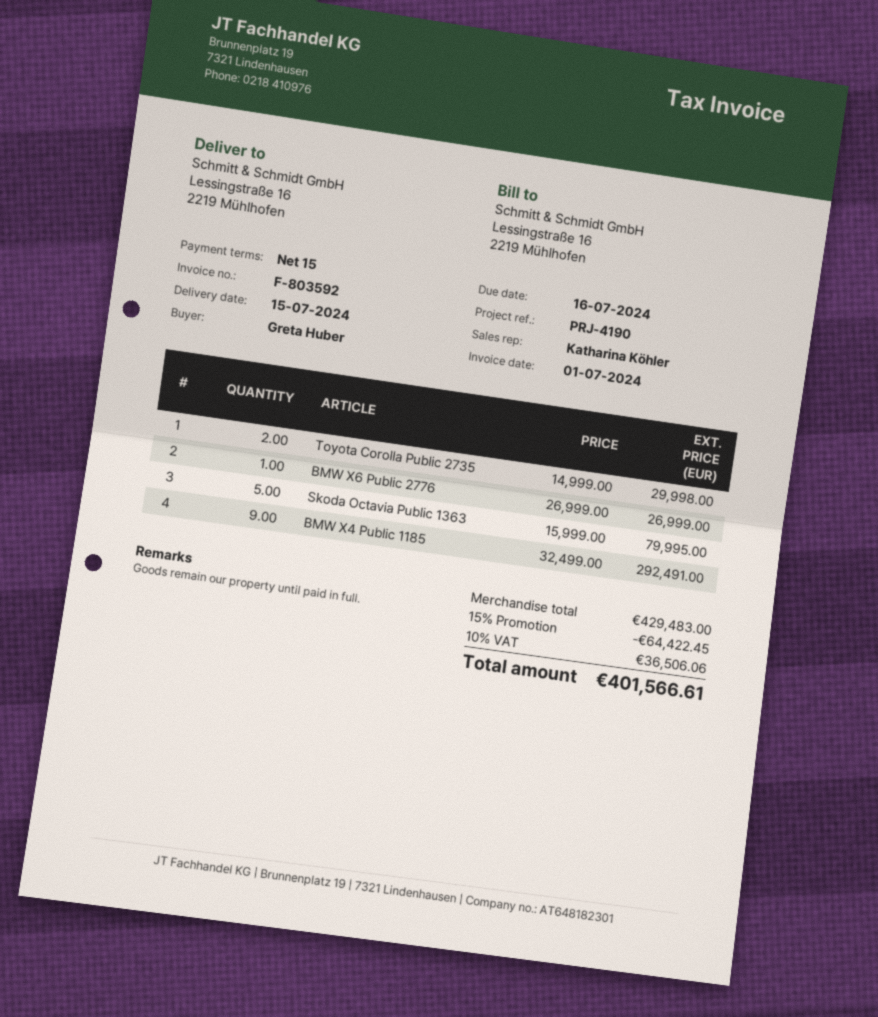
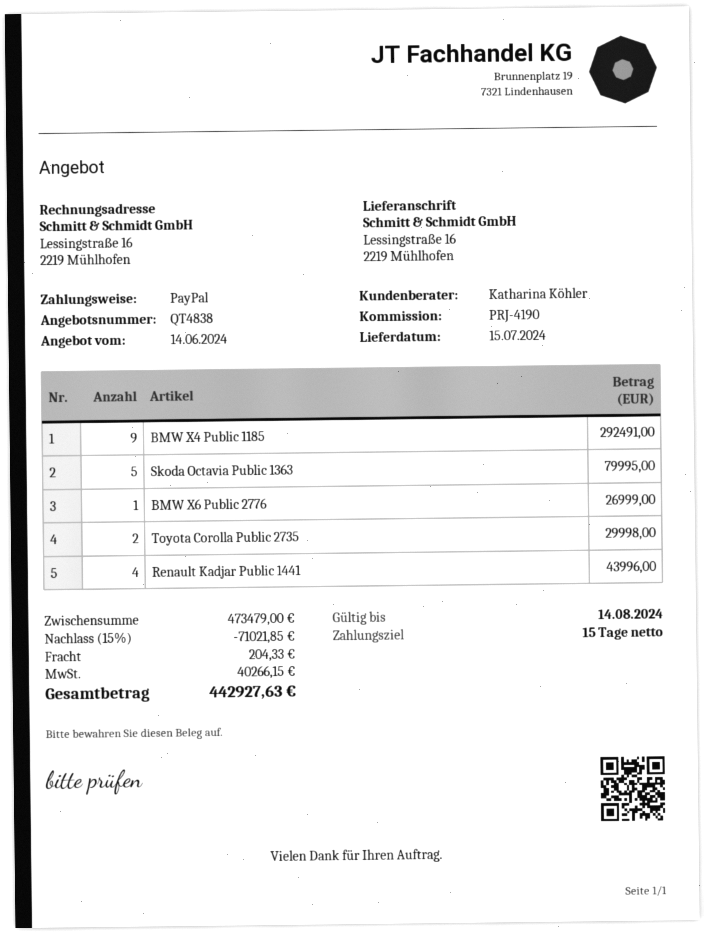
Renault Kadjar Public 1441: none -> 4 for 43996.00
subtotal: 429483.00 -> 473479.00
discount: 15% = 64422.45 -> 15% = 71021.85
shipping: none -> 204.33
tax: 36506.06 -> 40266.15
total: 401566.61 -> 442927.63

